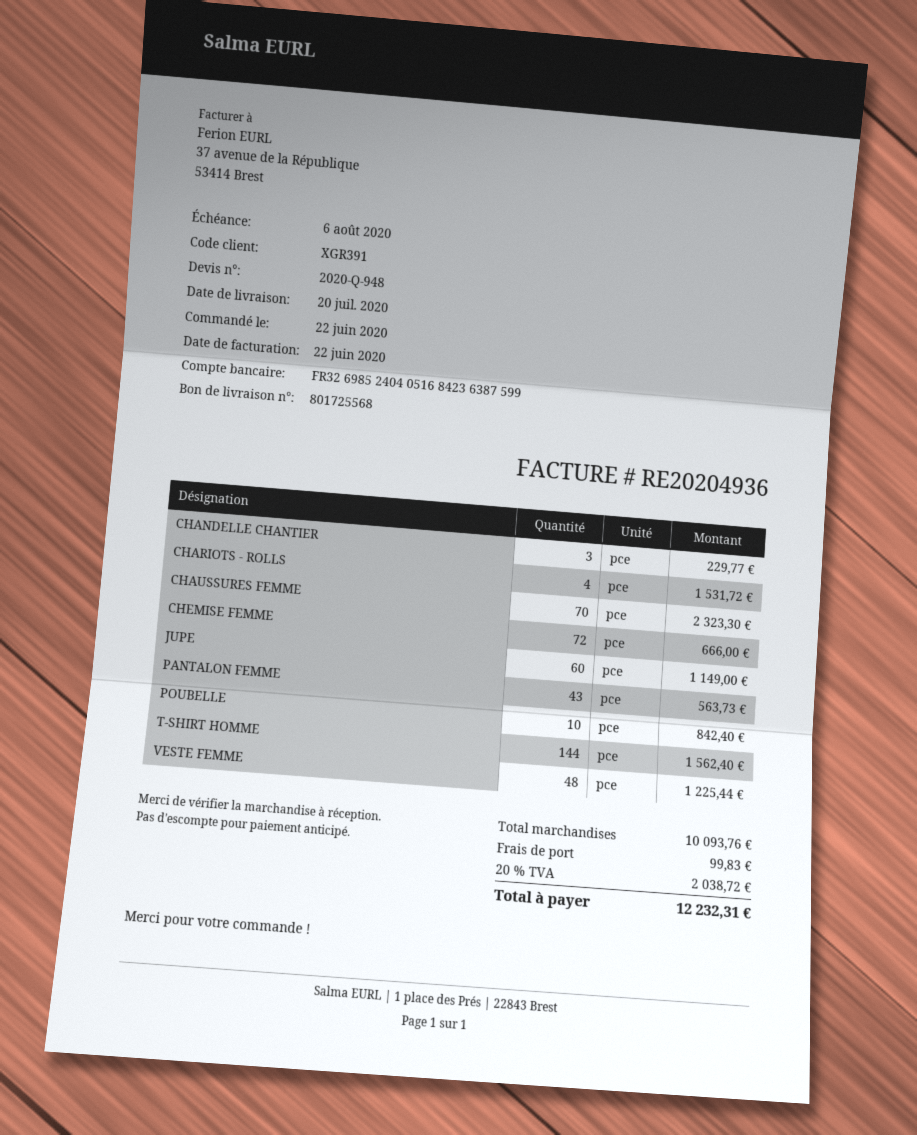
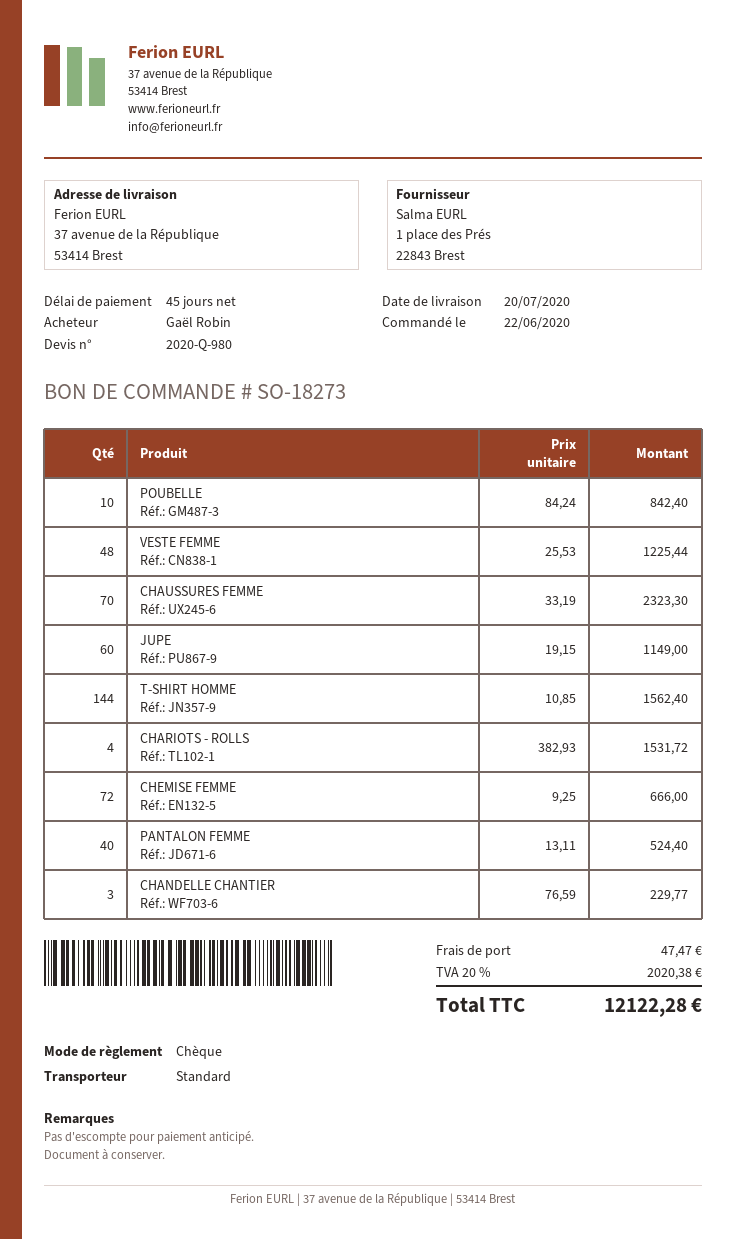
quote number: 2020-Q-948 -> 2020-Q-980
PANTALON FEMME: 43 for 563.73 -> 40 for 524.40
shipping: 99.83 -> 47.47
tax: 20% = 2038.72 -> 20% = 2020.38
total: 12232.31 -> 12122.28

